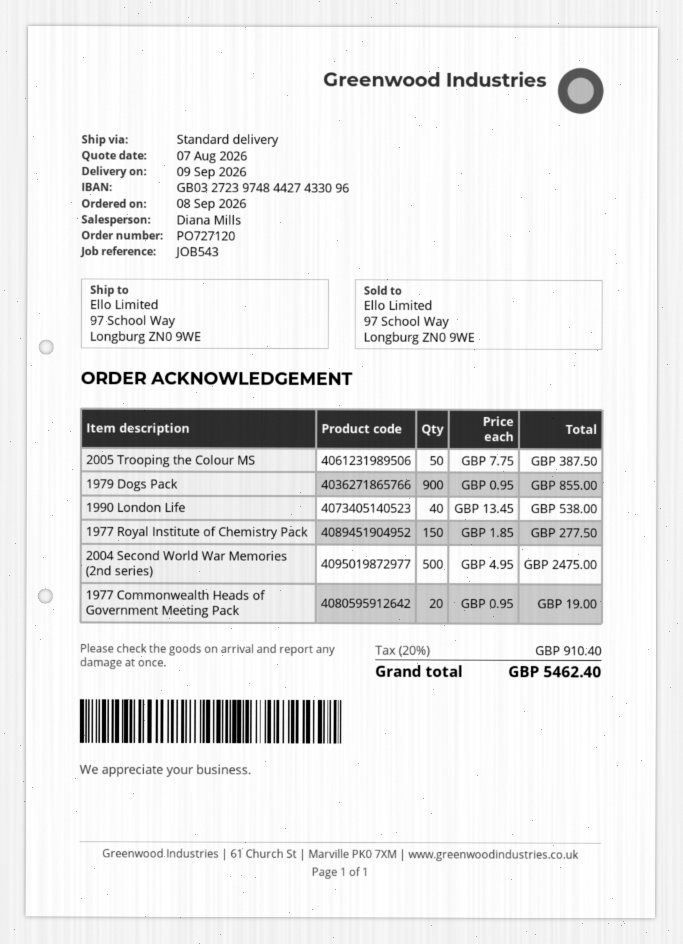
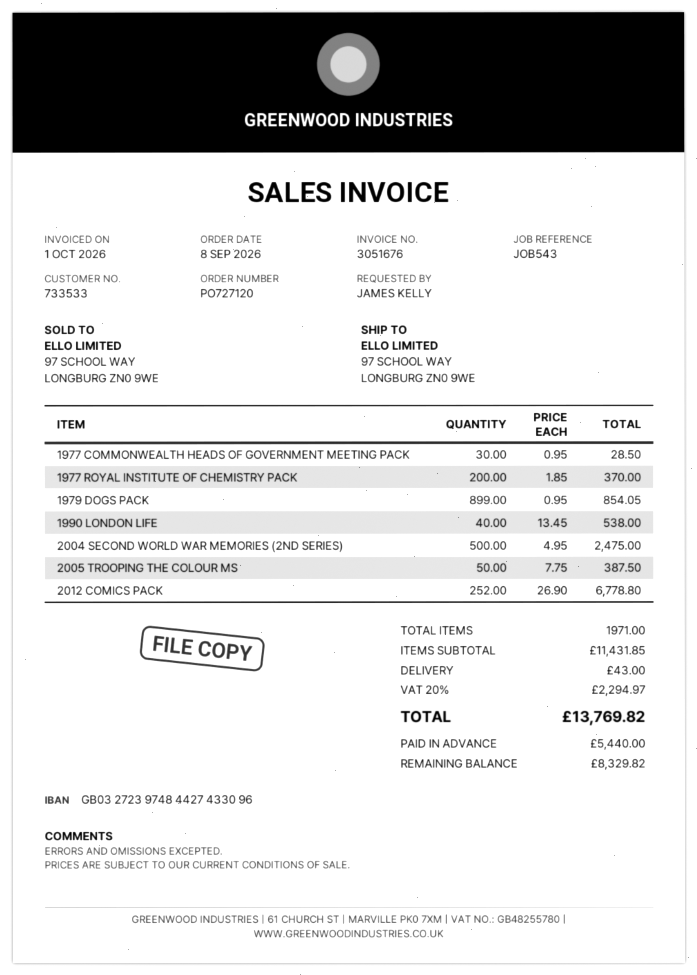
1979 Dogs Pack: 900 x 0.95 = 855.00 -> 899 x 0.95 = 854.05
1977 Royal Institute of Chemistry Pack: 150 x 1.85 = 277.50 -> 200 x 1.85 = 370.00
1977 Commonwealth Heads of Government Meeting Pack: 20 x 0.95 = 19.00 -> 30 x 0.95 = 28.50
2012 COMICS PACK: none -> 252 x 26.90 = 6778.80
shipping: none -> 43.00
tax: 20% = 910.40 -> 20% = 2294.97
total: 5462.40 -> 13769.82

